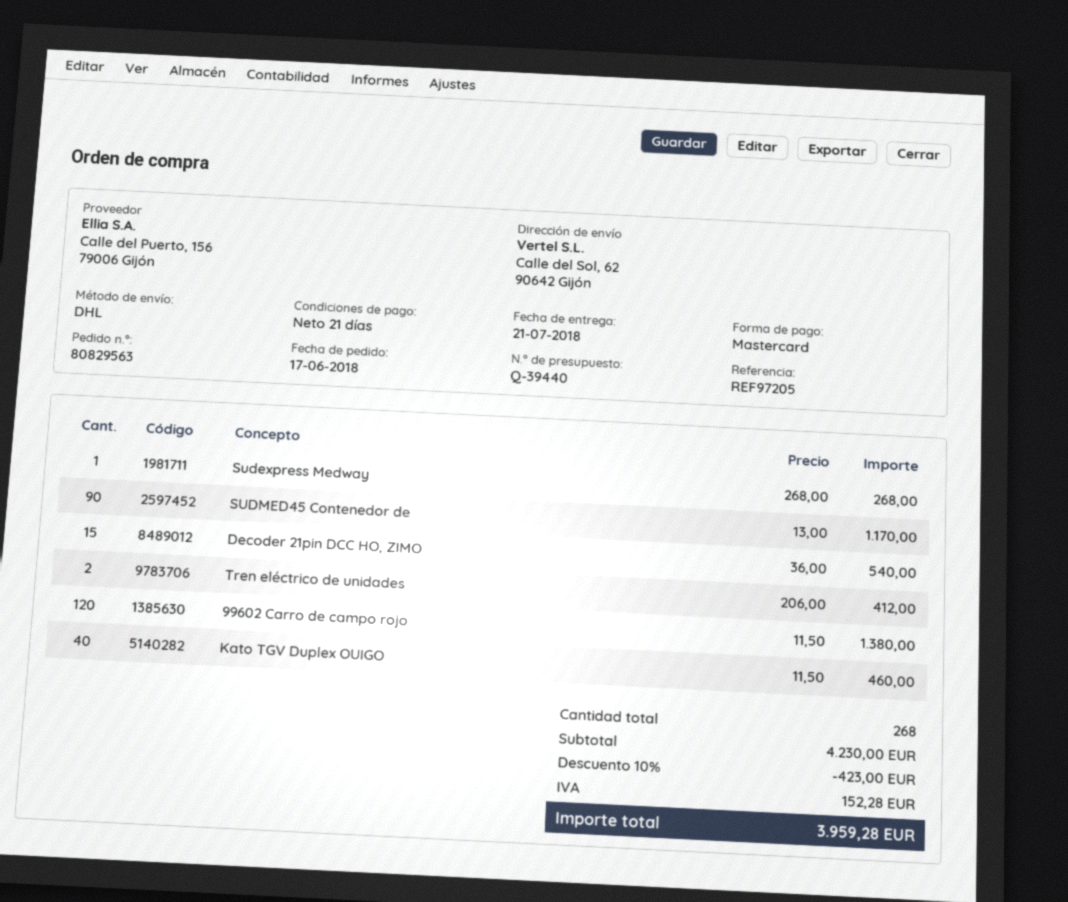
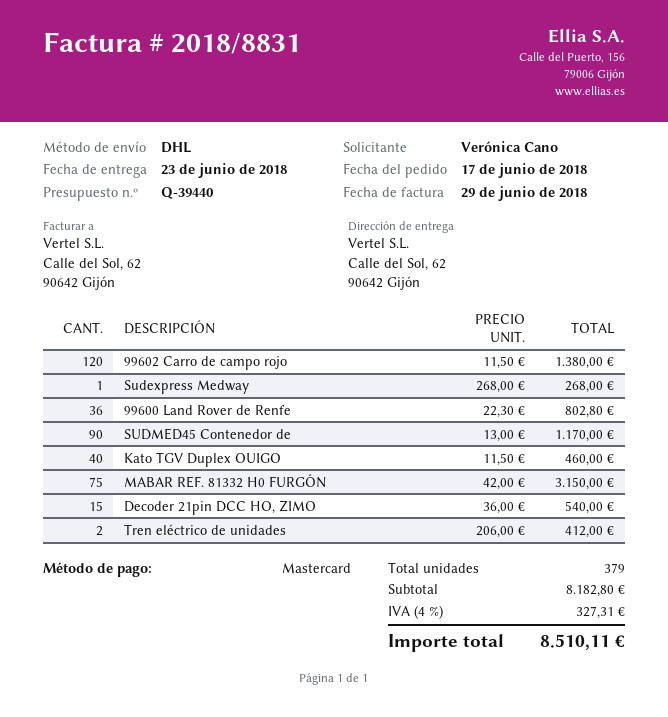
delivery date: 2018-07-21 -> 2018-06-23
99600 Land Rover de Renfe: none -> 36 x 22.30 = 802.80
MABAR REF. 81332 H0 FURGÓN: none -> 75 x 42.00 = 3150.00
total quantity: 268 -> 379
subtotal: 4230.00 -> 8182.80
discount: 10% = 423.00 -> none
tax: 152.28 -> 327.31
total: 3959.28 -> 8510.11

